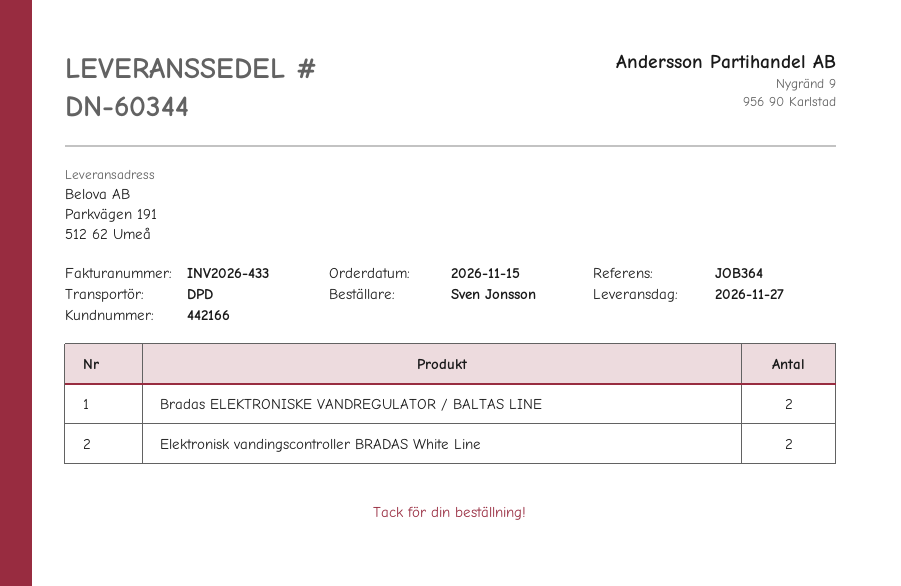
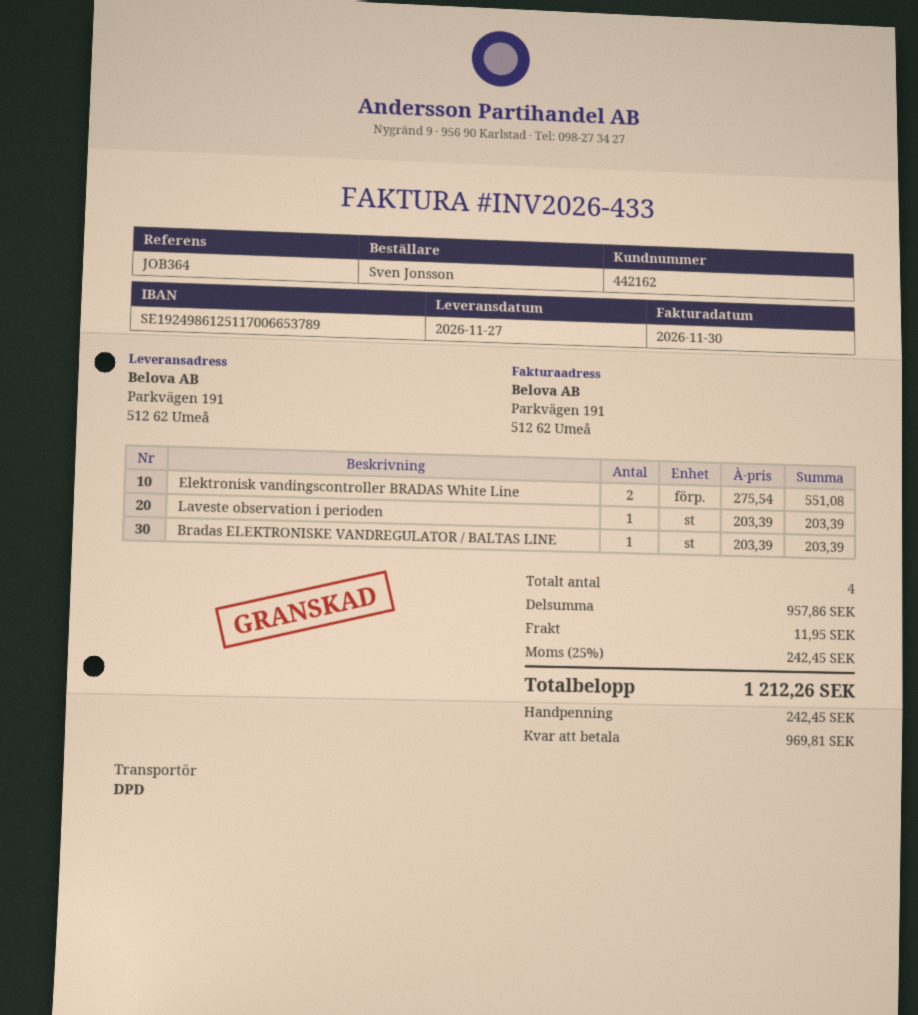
customer number: 442166 -> 442162
Bradas ELEKTRONISKE VANDREGULATOR / BALTAS LINE: 2 -> 1
Laveste observation i perioden: none -> 1

